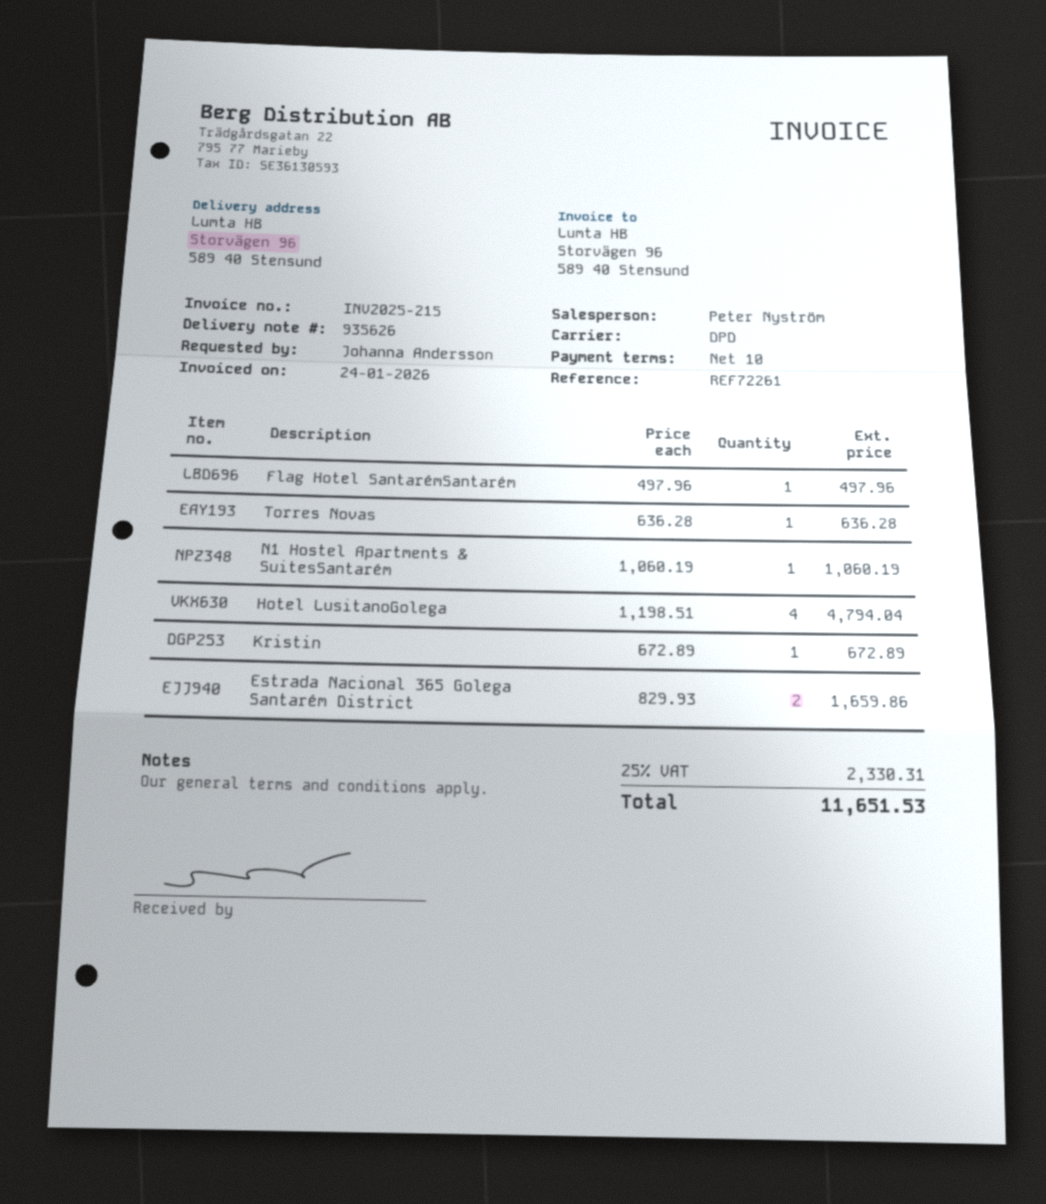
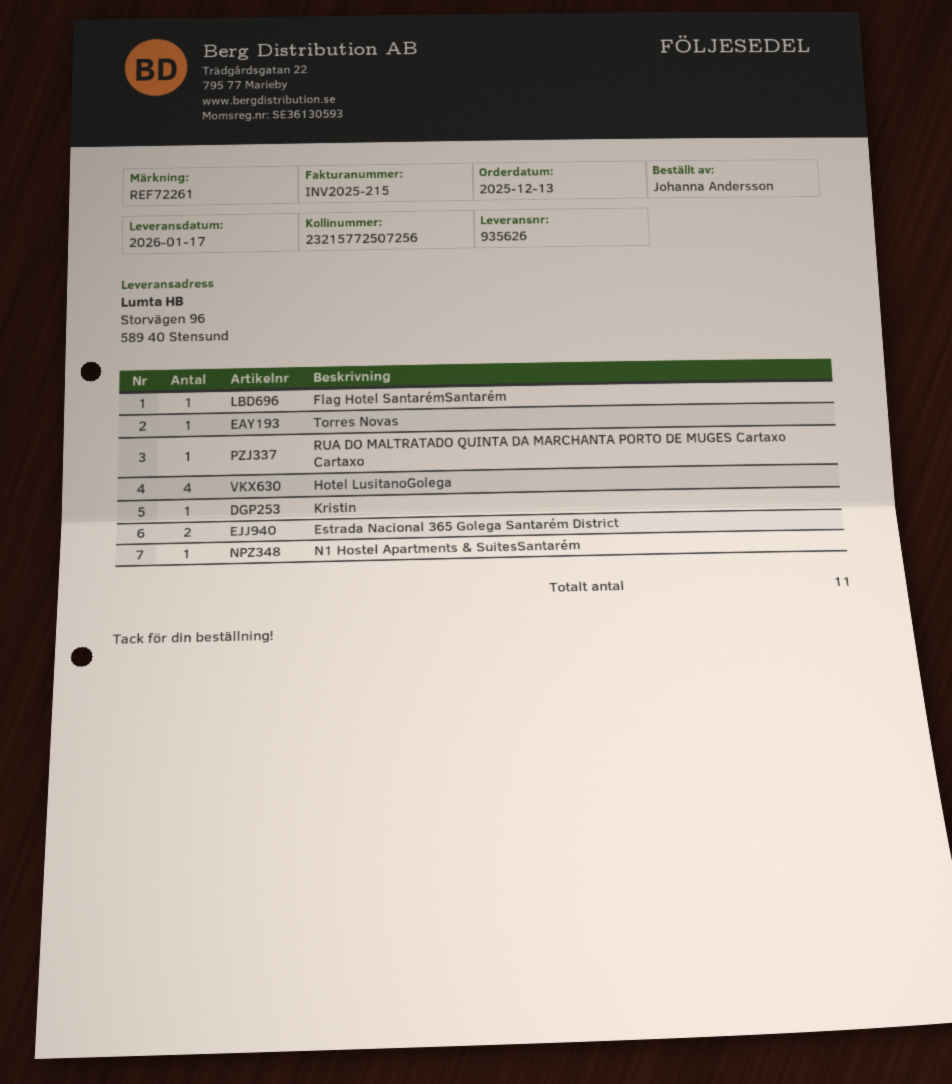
RUA DO MALTRATADO QUINTA DA MARCHANTA PORTO DE MUGES Cartaxo Cartaxo: none -> 1

